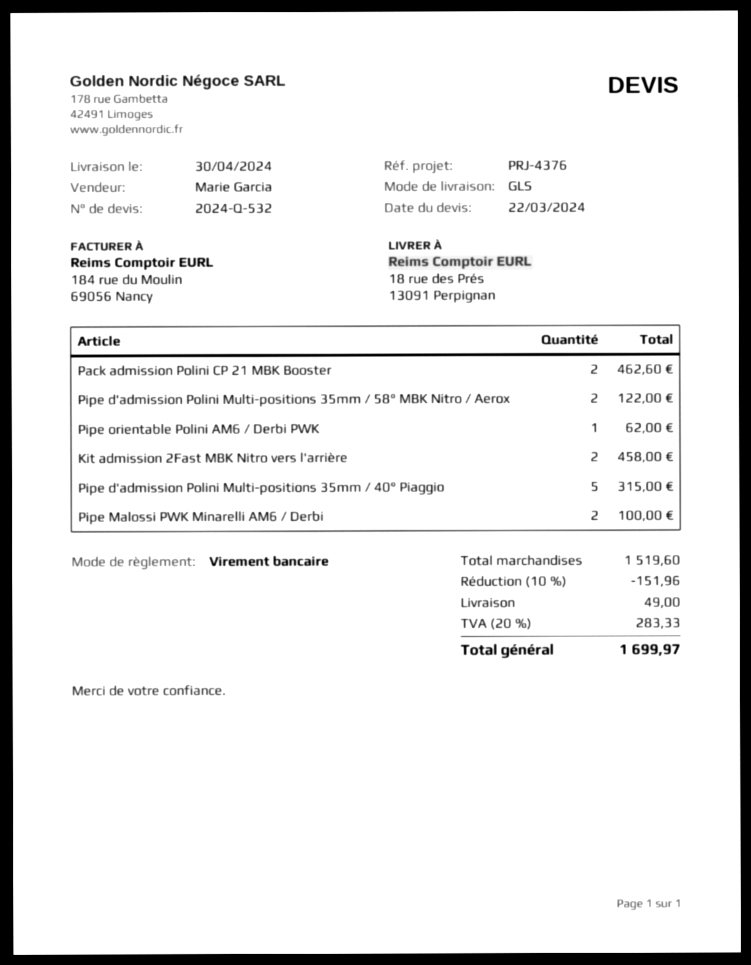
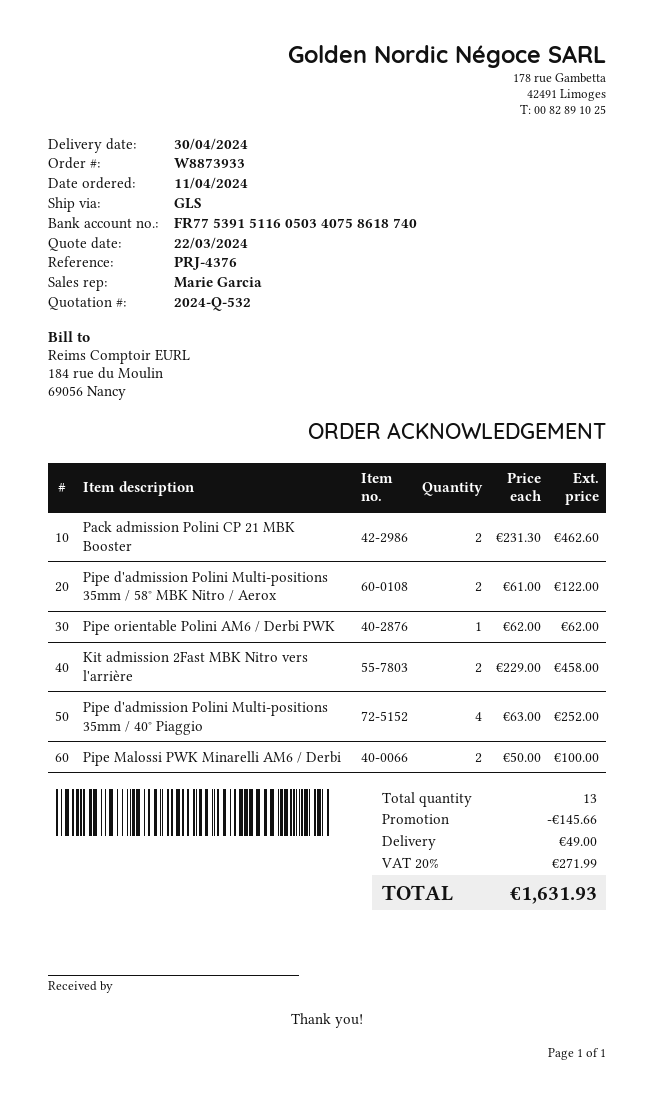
Pipe d'admission Polini Multi-positions 35mm / 40° Piaggio: 5 for 315.00 -> 4 for 252.00
discount: 151.96 -> 145.66
tax: 20% = 283.33 -> 20% = 271.99
total: 1699.97 -> 1631.93

